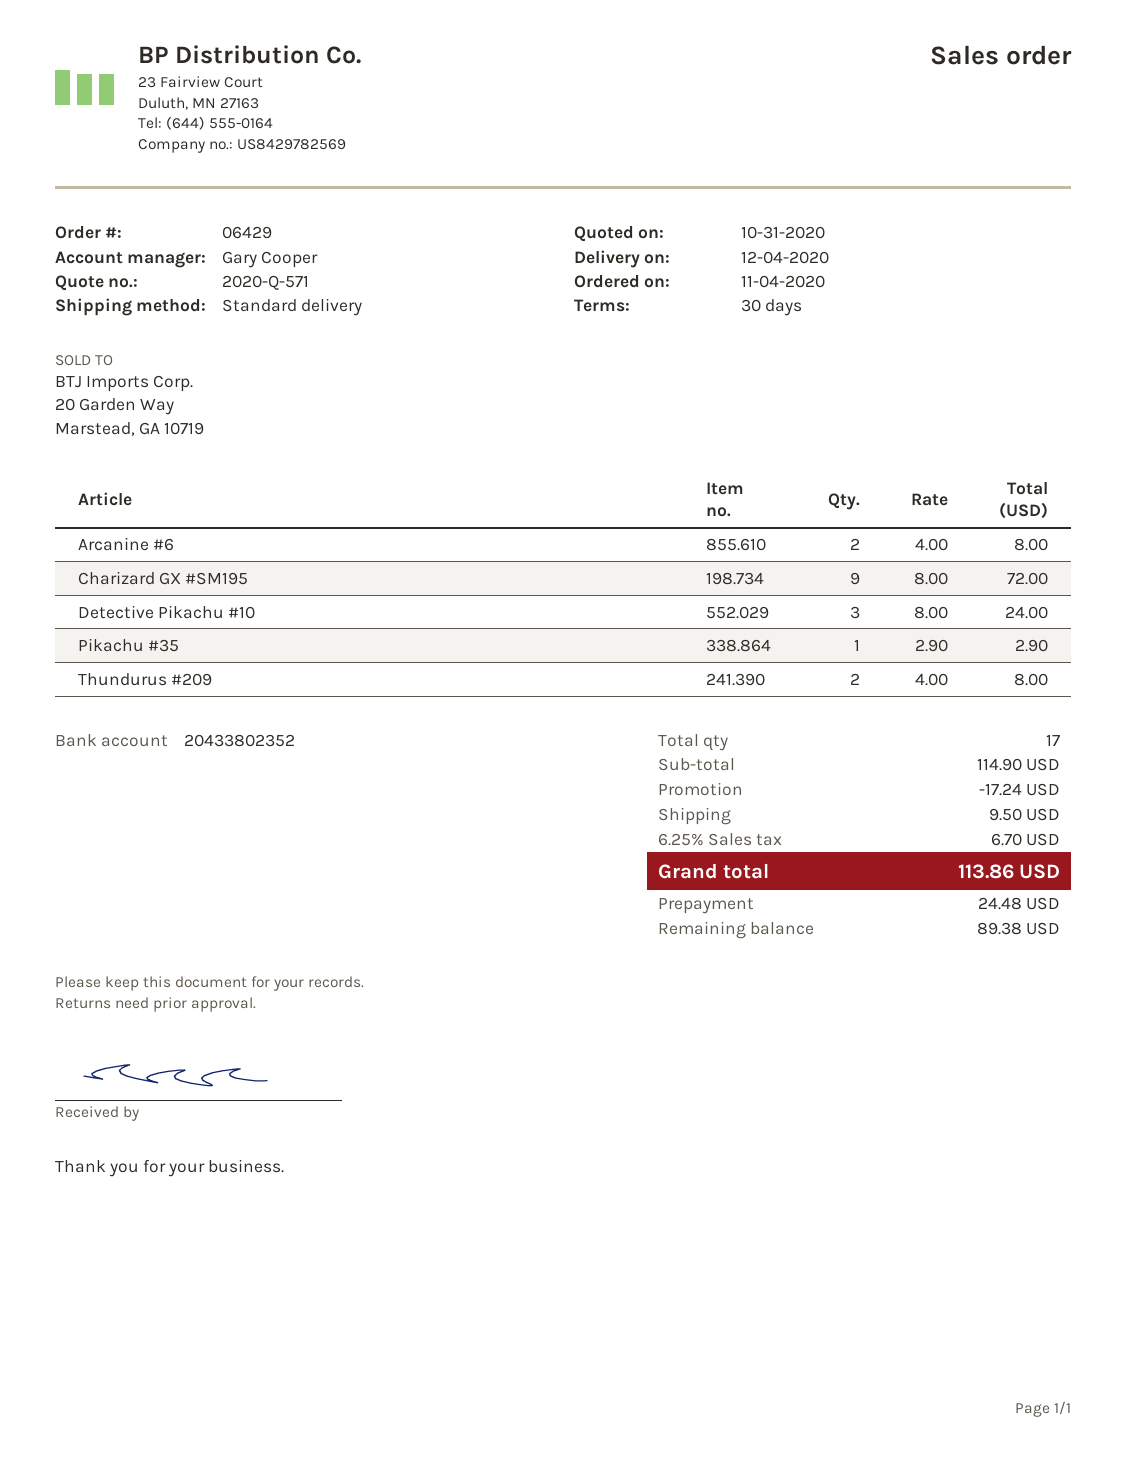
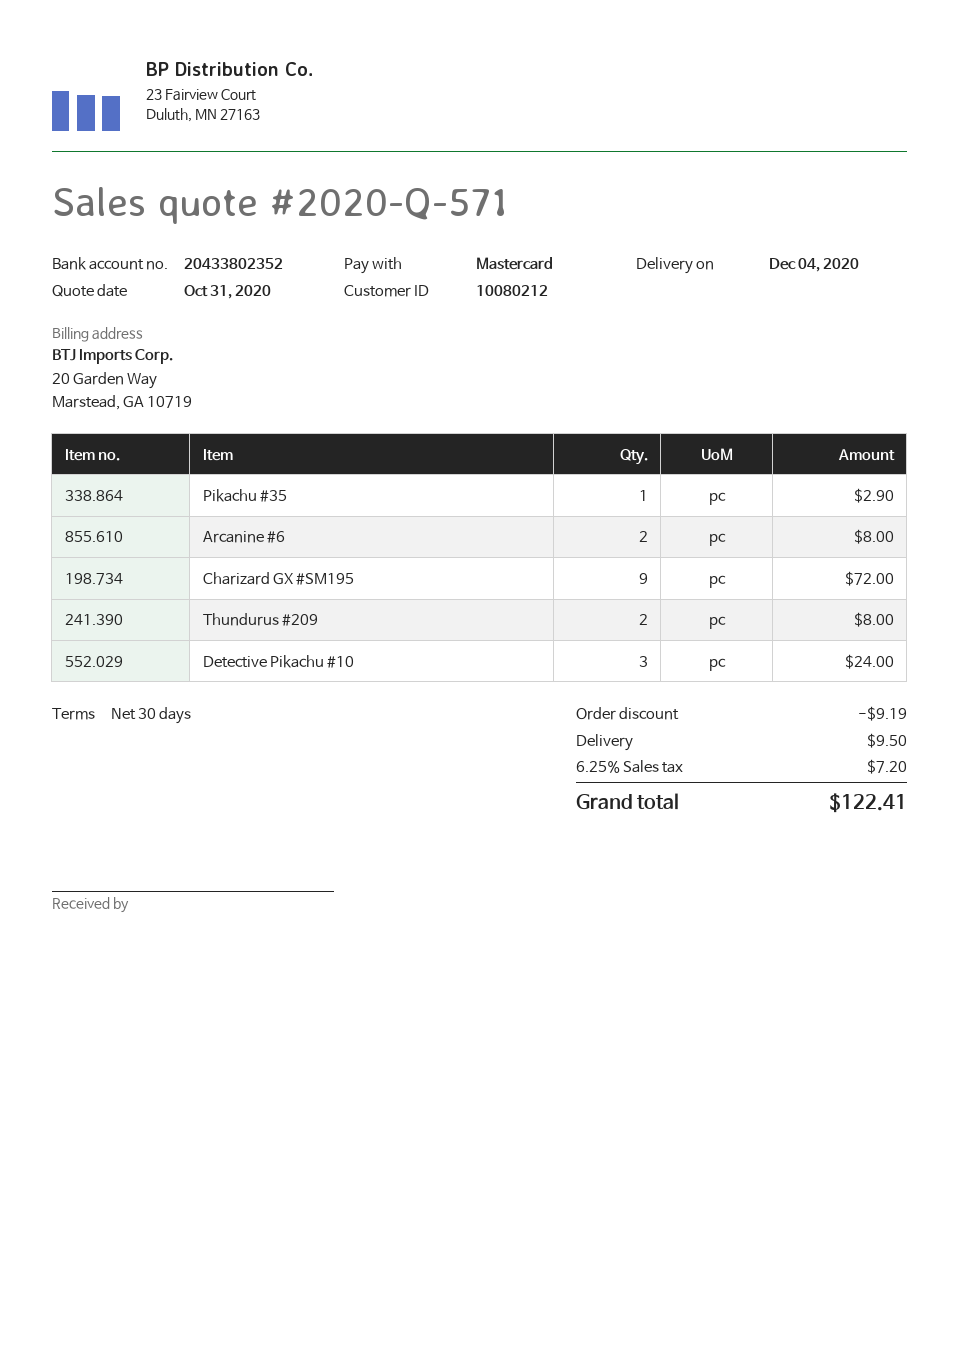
discount: 17.24 -> 9.19
tax: 6.25% = 6.70 -> 6.25% = 7.20
total: 113.86 -> 122.41

